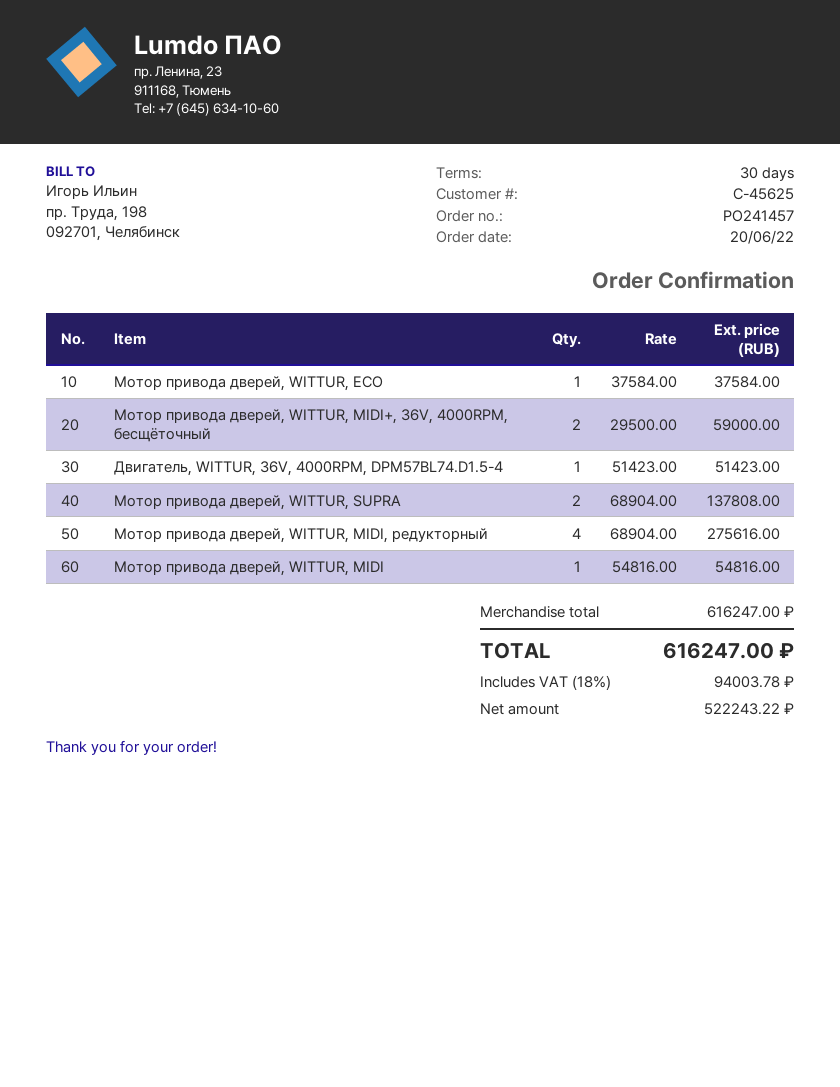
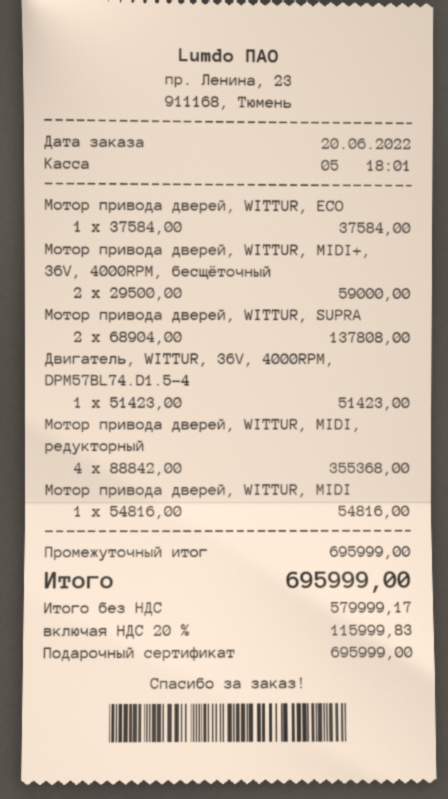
Мотор привода дверей, WITTUR, MIDI, редукторный: 4 x 68904.00 = 275616.00 -> 4 x 88842.00 = 355368.00
subtotal: 616247.00 -> 695999.00
net: 522243.22 -> 579999.17
tax: 18% = 94003.78 -> 20% = 115999.83
total: 616247.00 -> 695999.00

